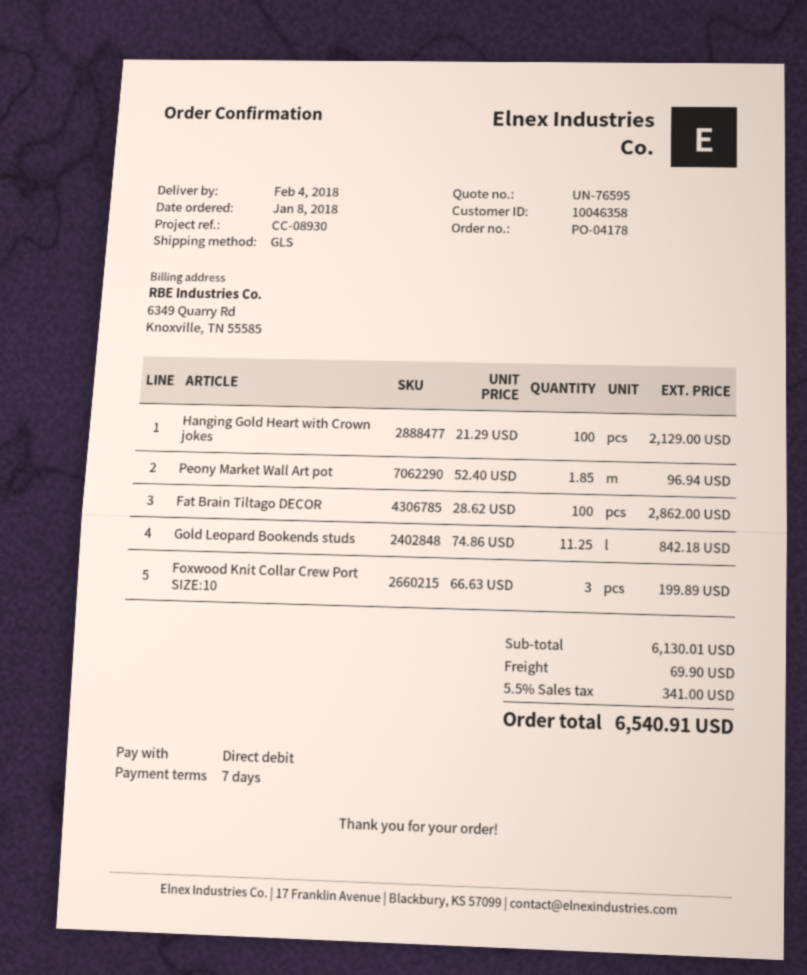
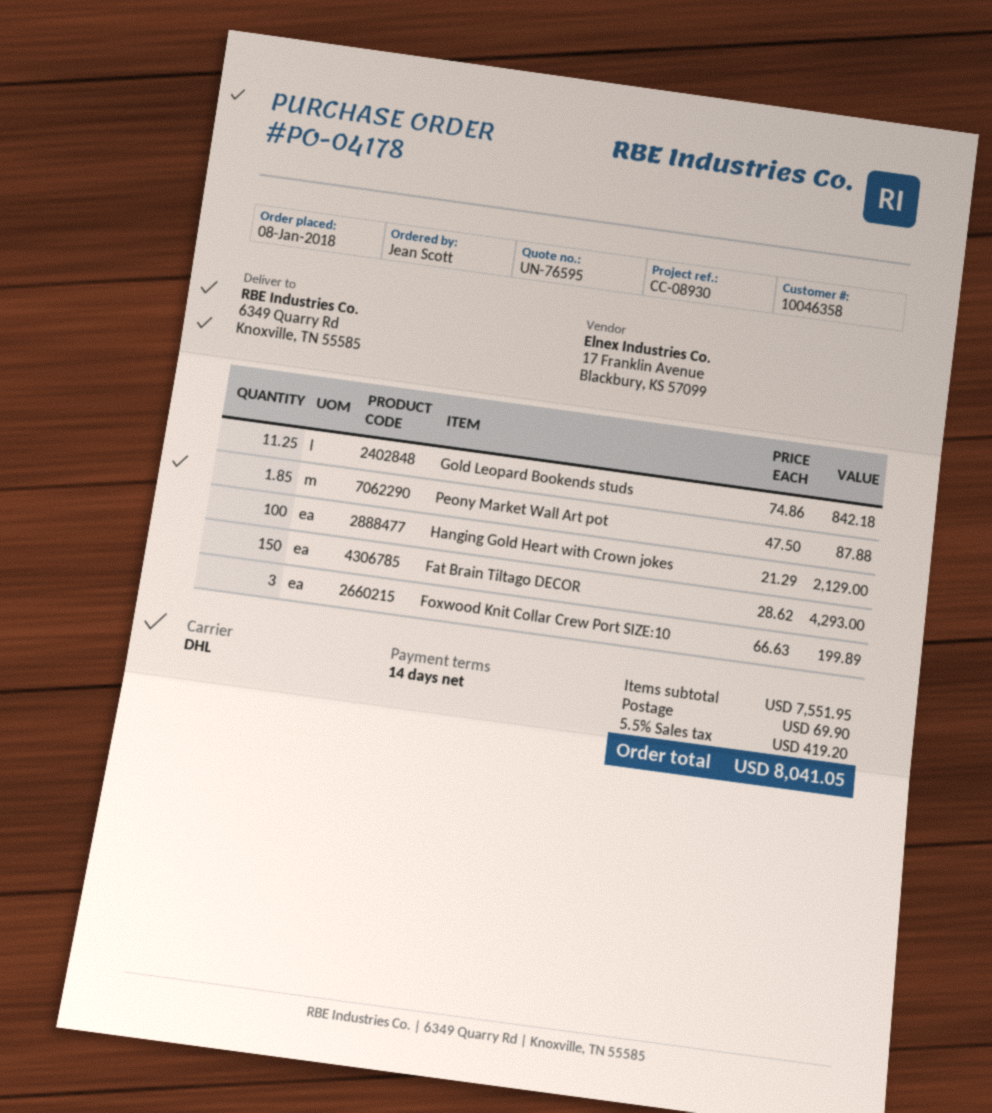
payment terms: 7 days -> 14 days
shipping method: GLS -> DHL
Peony Market Wall Art pot: 1.85 x 52.40 = 96.94 -> 1.85 x 47.50 = 87.88
Fat Brain Tiltago DECOR: 100 x 28.62 = 2862.00 -> 150 x 28.62 = 4293.00
subtotal: 6130.01 -> 7551.95
tax: 5.5% = 341.00 -> 5.5% = 419.20
total: 6540.91 -> 8041.05

